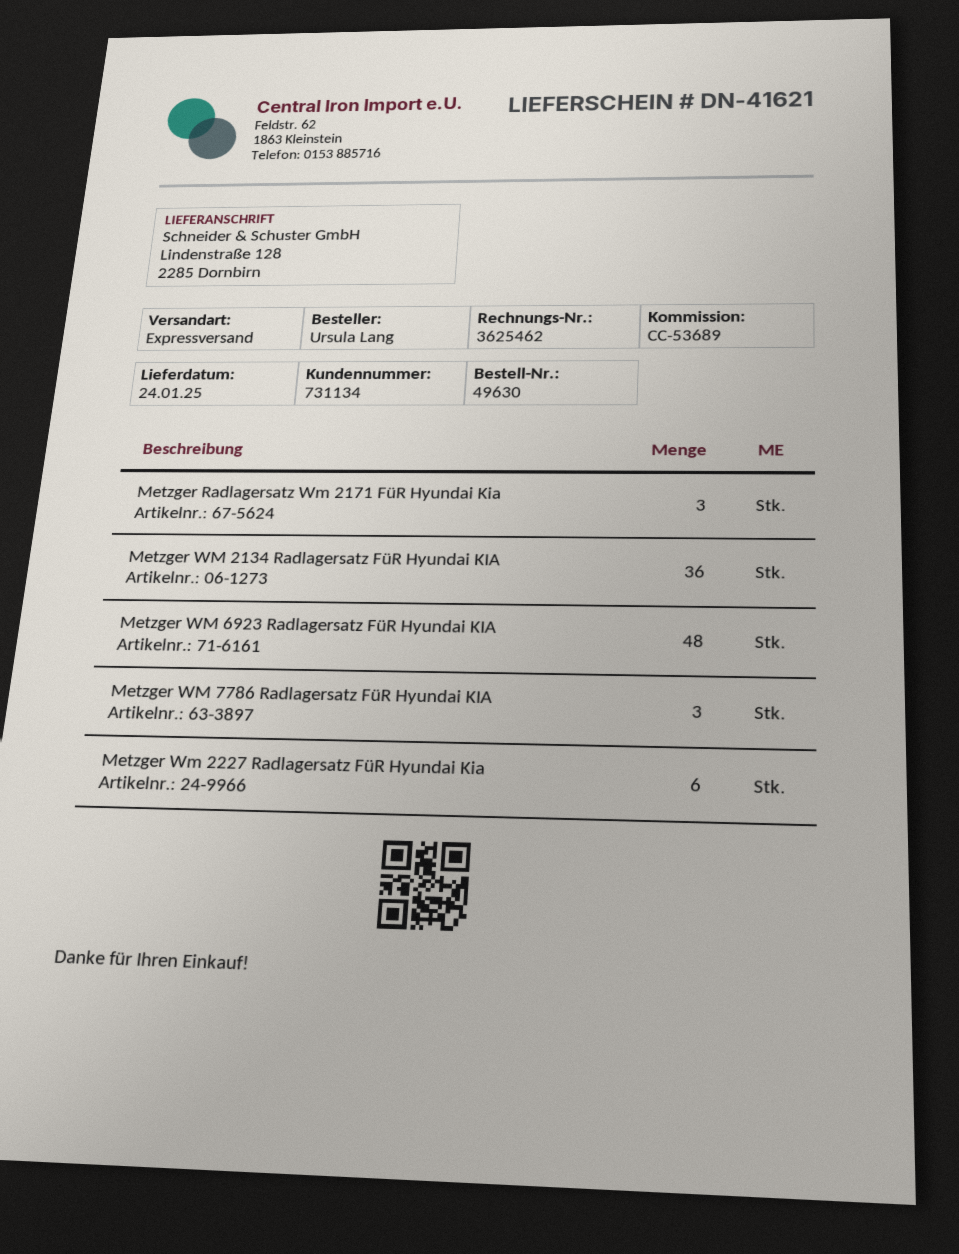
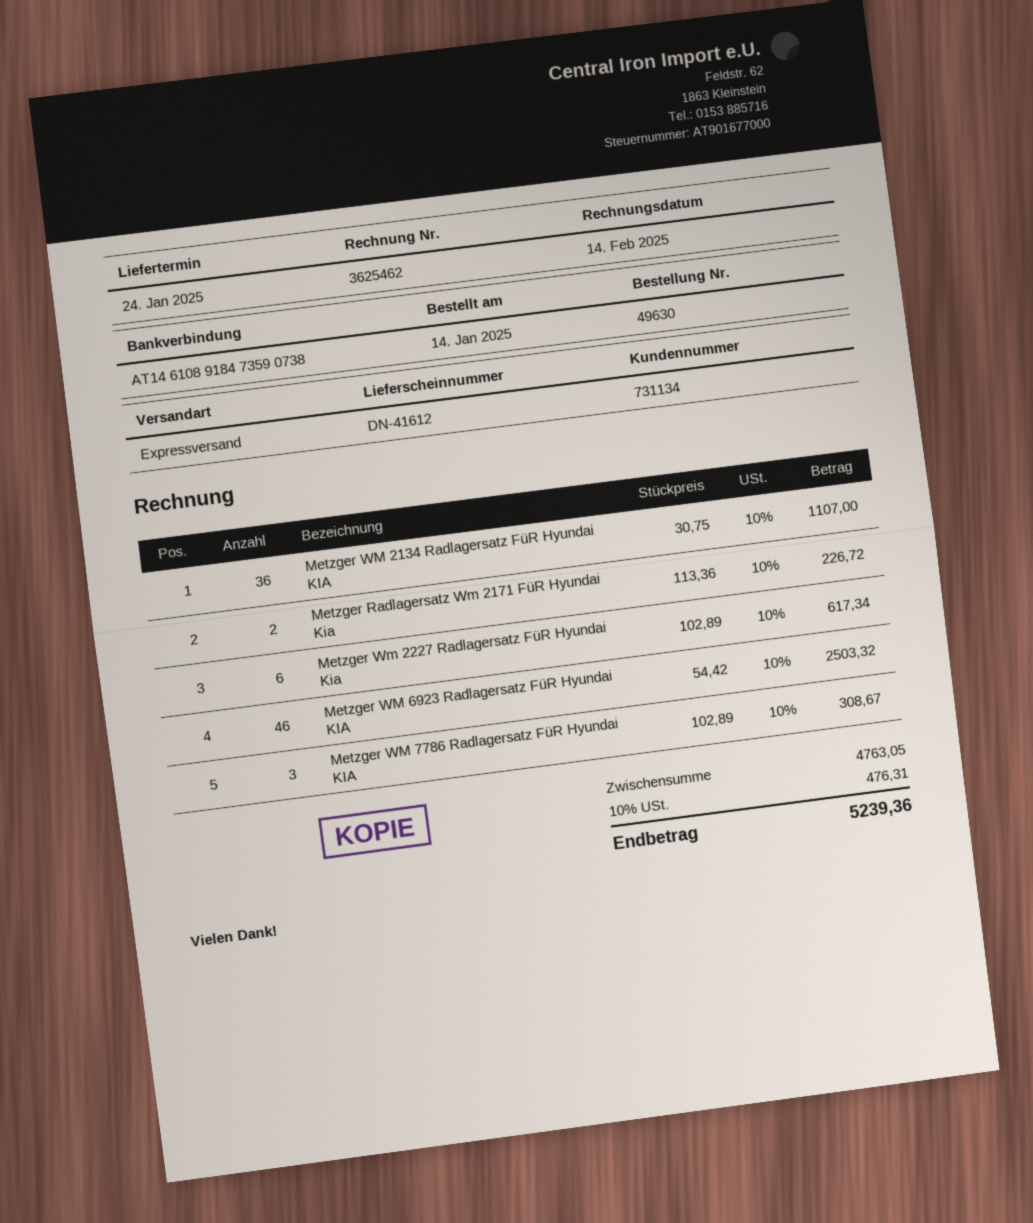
delivery note number: DN-41621 -> DN-41612
Metzger Radlagersatz Wm 2171 FüR Hyundai Kia: 3 -> 2
Metzger WM 6923 Radlagersatz FüR Hyundai KIA: 48 -> 46

